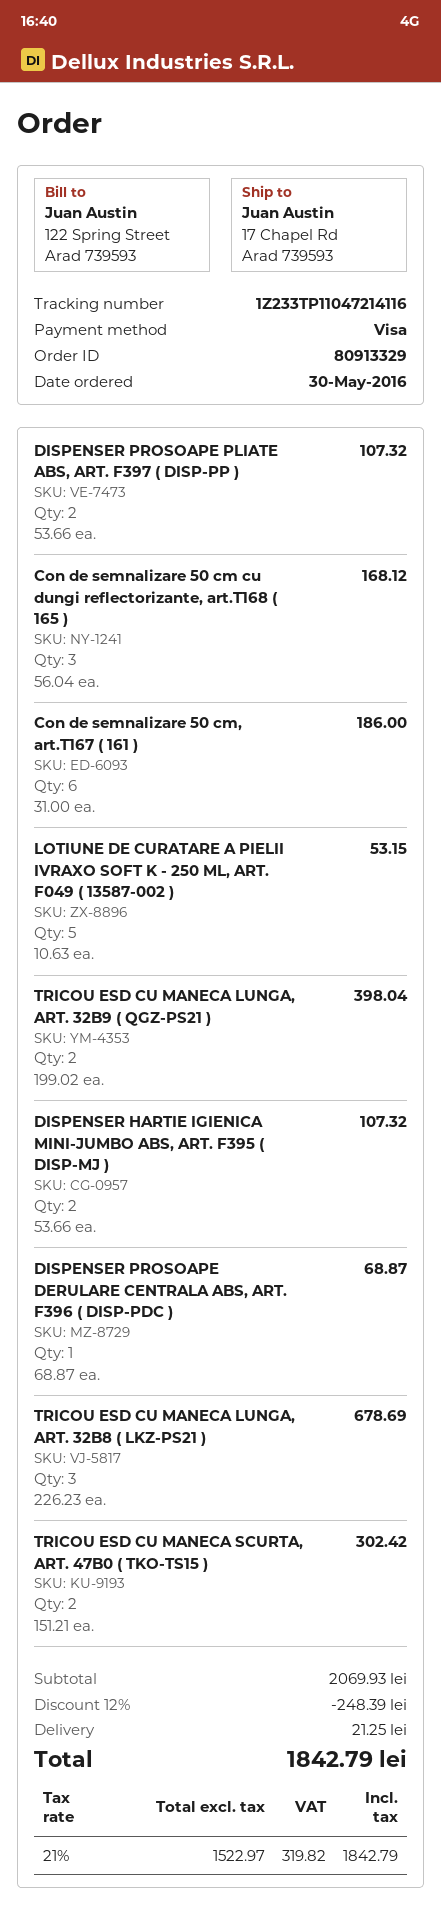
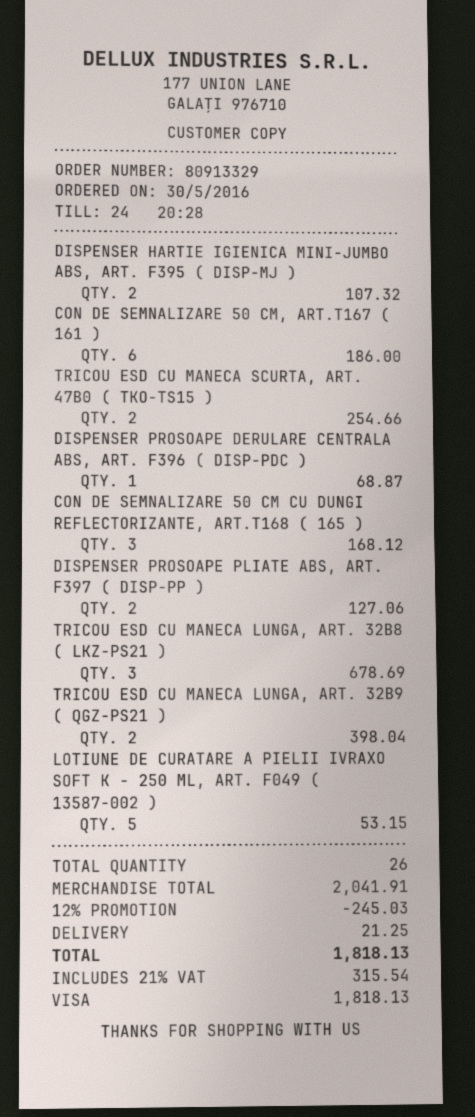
DISPENSER PROSOAPE PLIATE ABS, ART. F397 ( DISP-PP ): 2 for 107.32 -> 2 for 127.06
TRICOU ESD CU MANECA SCURTA, ART. 47B0 ( TKO-TS15 ): 2 for 302.42 -> 2 for 254.66
subtotal: 2069.93 -> 2041.91
discount: 12% = 248.39 -> 12% = 245.03
tax: 21% = 319.82 -> 21% = 315.54
total: 1842.79 -> 1818.13

